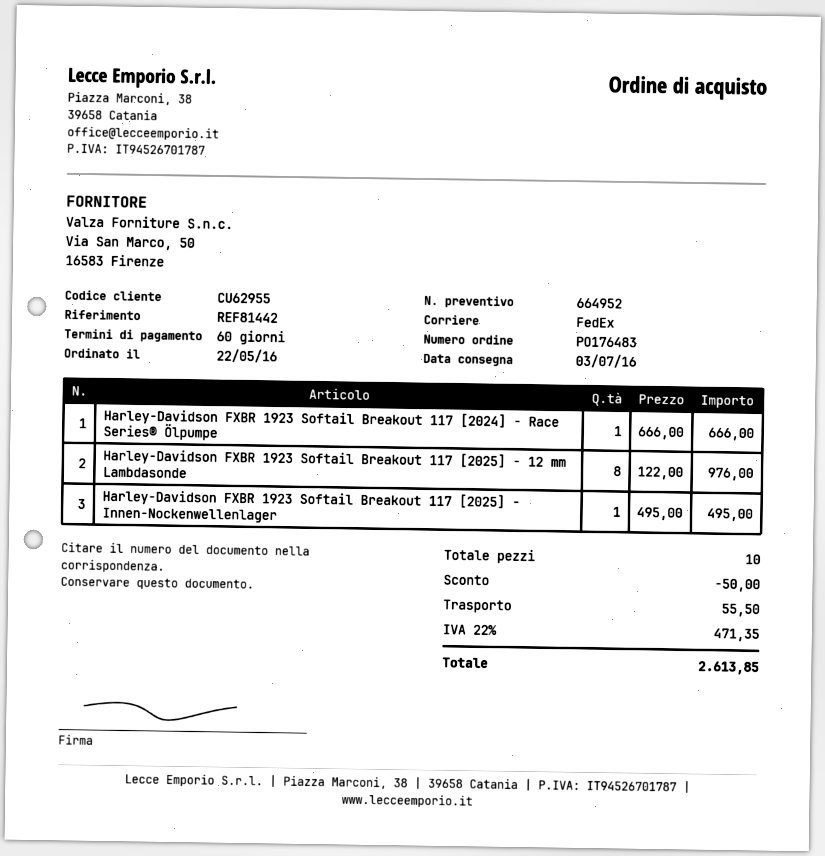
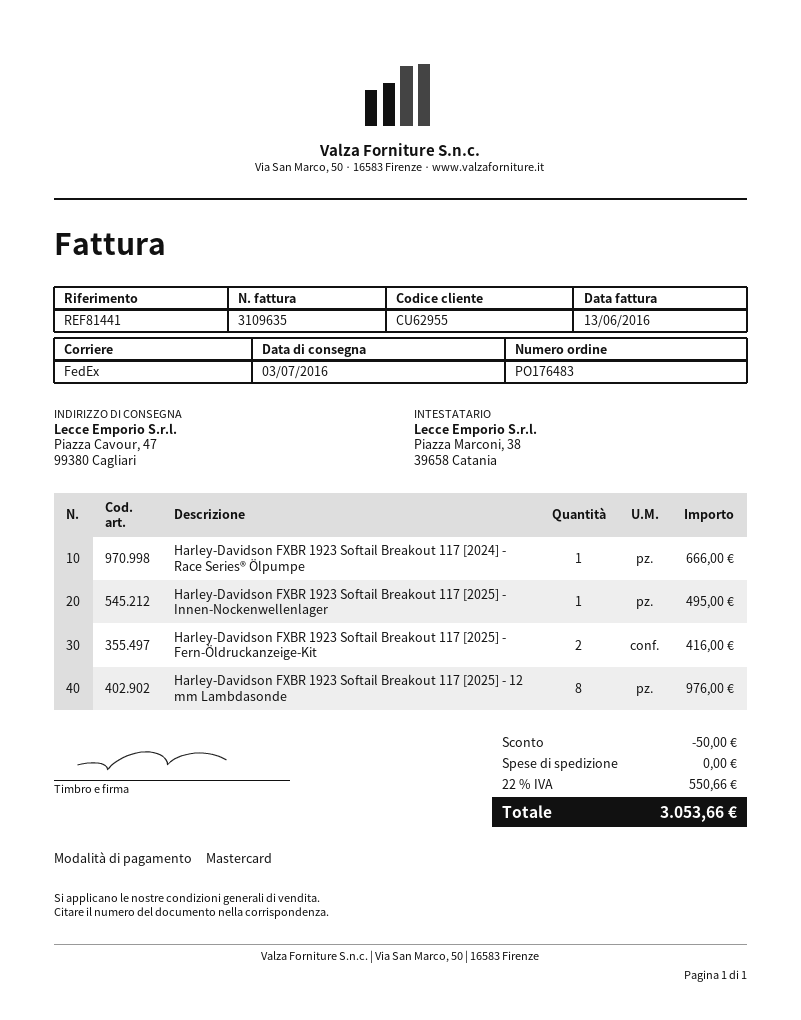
reference: REF81442 -> REF81441
Harley-Davidson FXBR 1923 Softail Breakout 117 [2025] - Fern-Öldruckanzeige-Kit: none -> 2 for 416.00
shipping: 55.50 -> 0.00
tax: 22% = 471.35 -> 22% = 550.66
total: 2613.85 -> 3053.66

